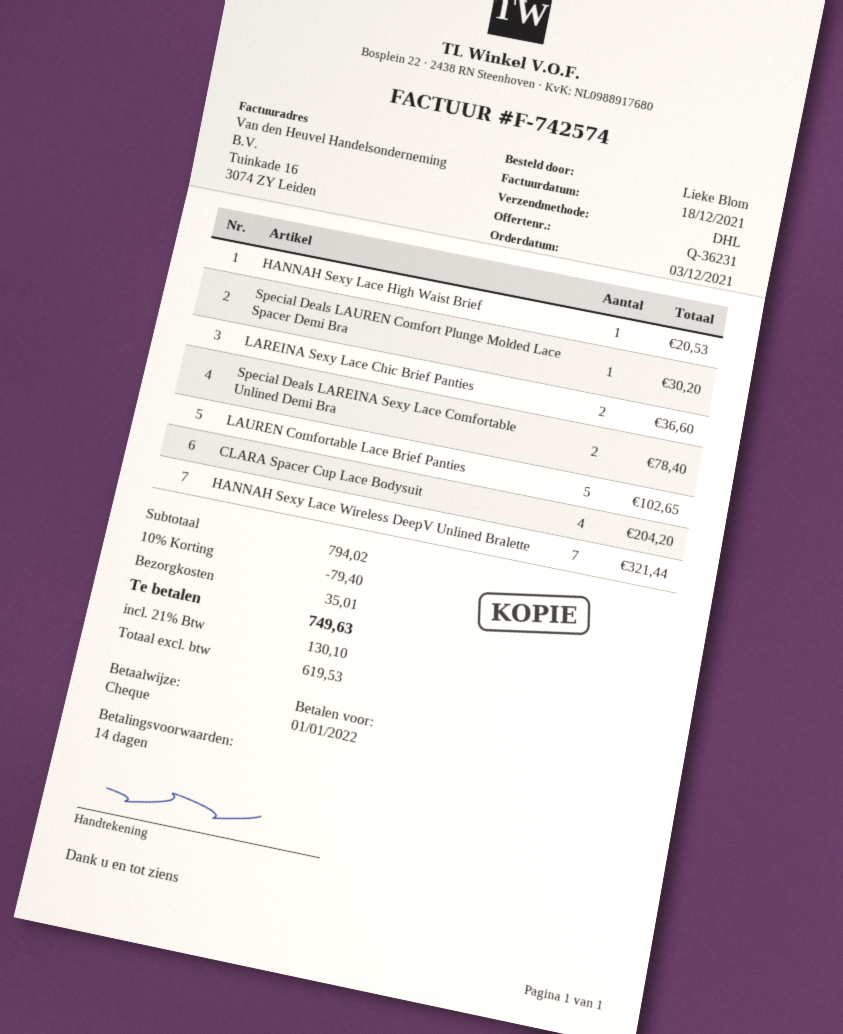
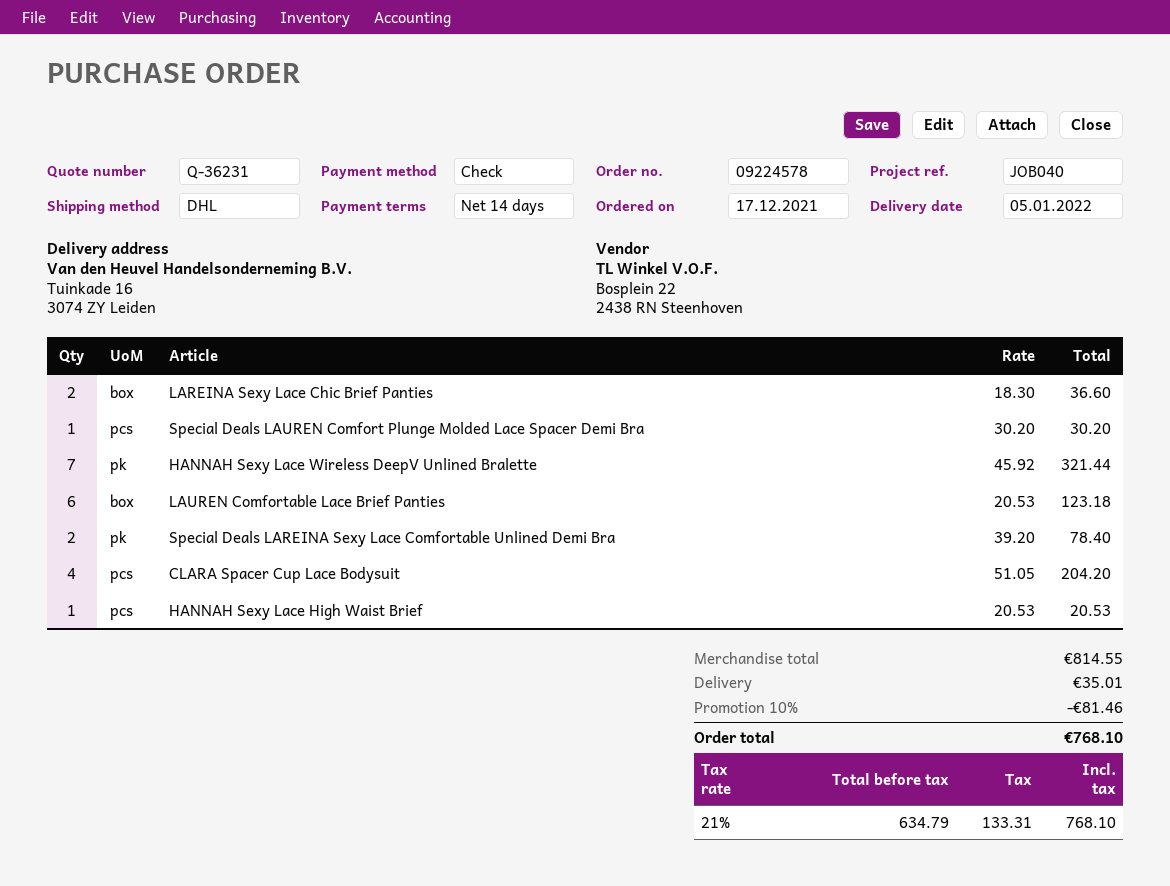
order date: 2021-12-03 -> 2021-12-17
LAUREN Comfortable Lace Brief Panties: 5 for 102.65 -> 6 for 123.18
subtotal: 794.02 -> 814.55
discount: 10% = 79.40 -> 10% = 81.46
net: 619.53 -> 634.79
tax: 21% = 130.10 -> 21% = 133.31
total: 749.63 -> 768.10

